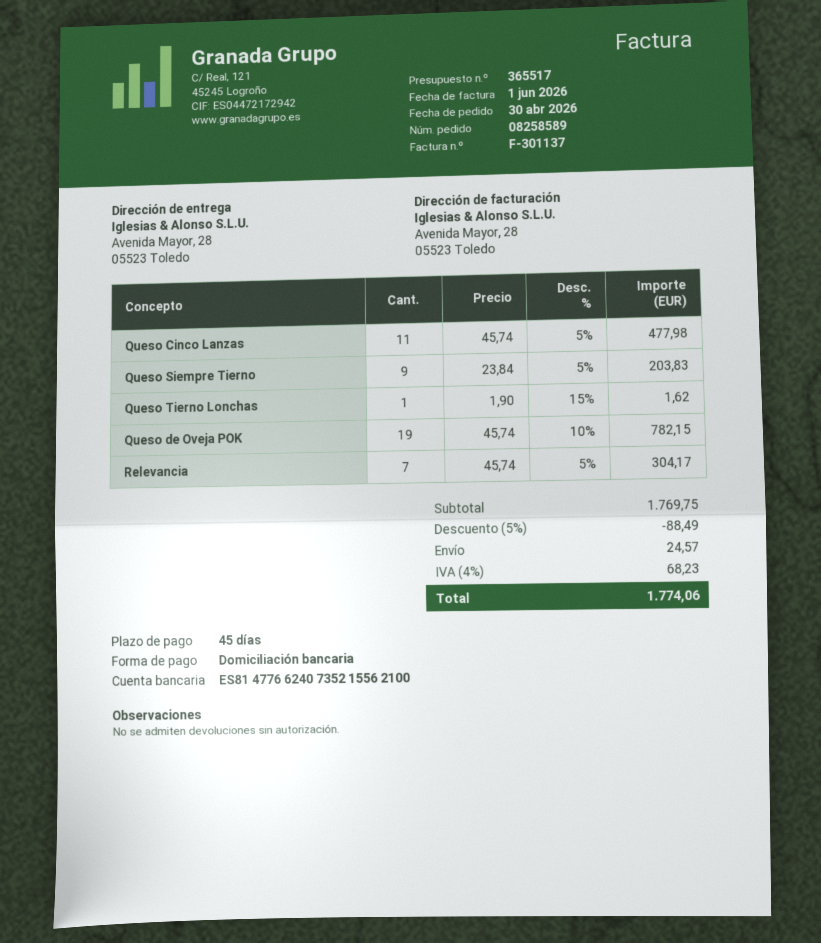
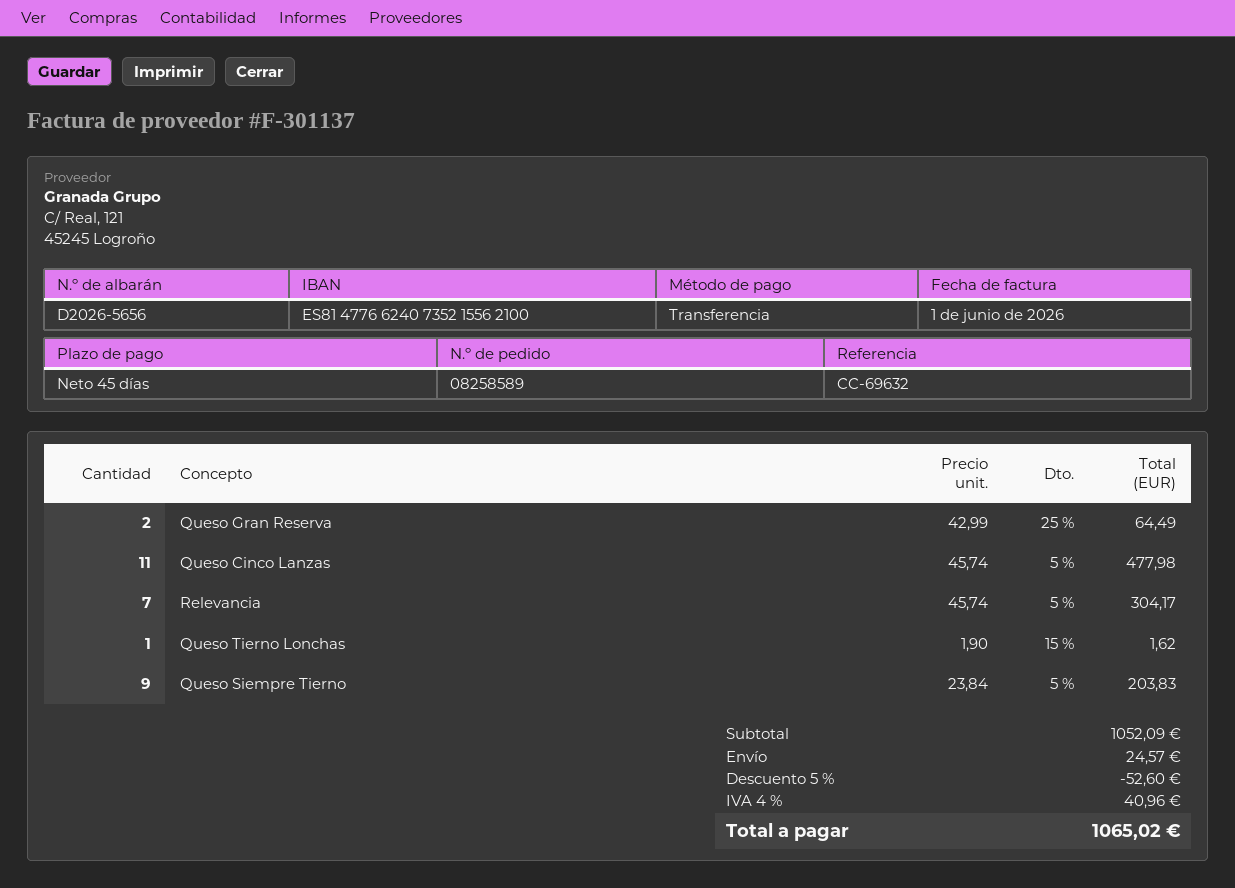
payment method: direct debit -> bank transfer
Queso de Oveja POK: 19 x 45.74 - 10% = 782.15 -> none
Queso Gran Reserva: none -> 2 x 42.99 - 25% = 64.49
subtotal: 1769.75 -> 1052.09
discount: 5% = 88.49 -> 5% = 52.60
tax: 4% = 68.23 -> 4% = 40.96
total: 1774.06 -> 1065.02

